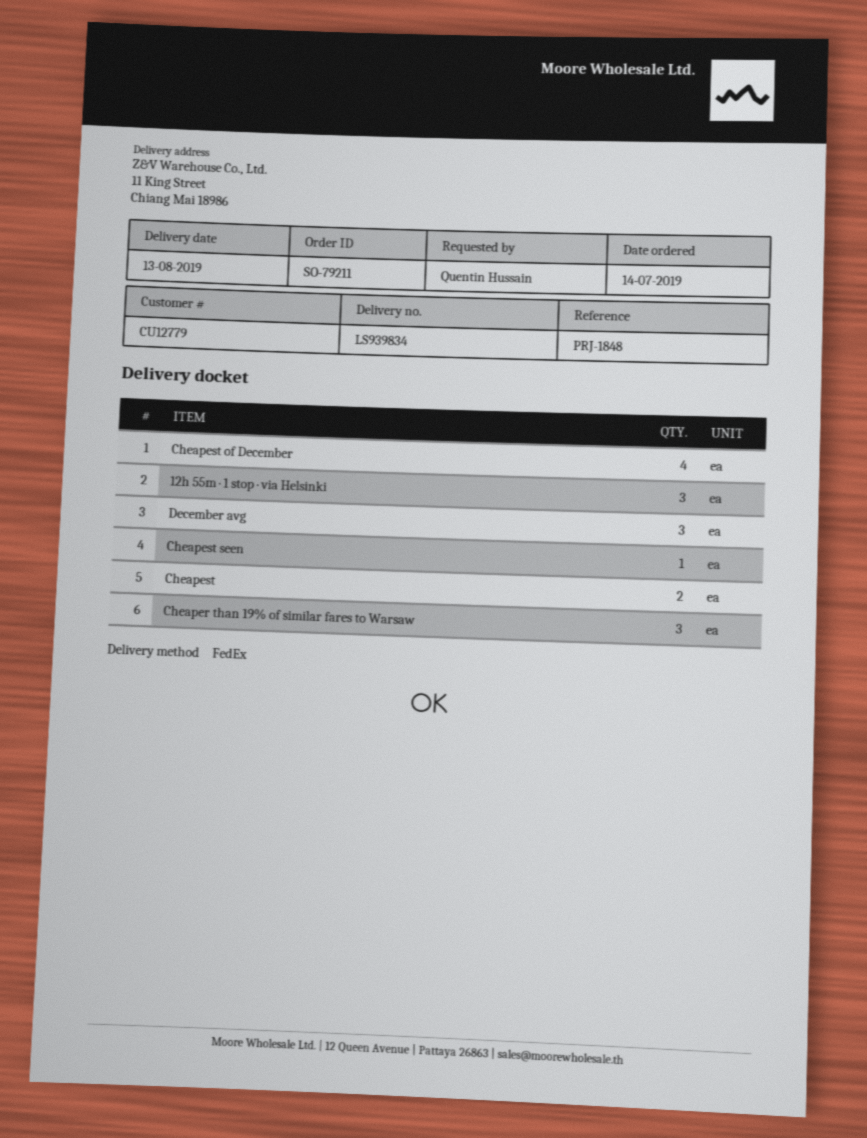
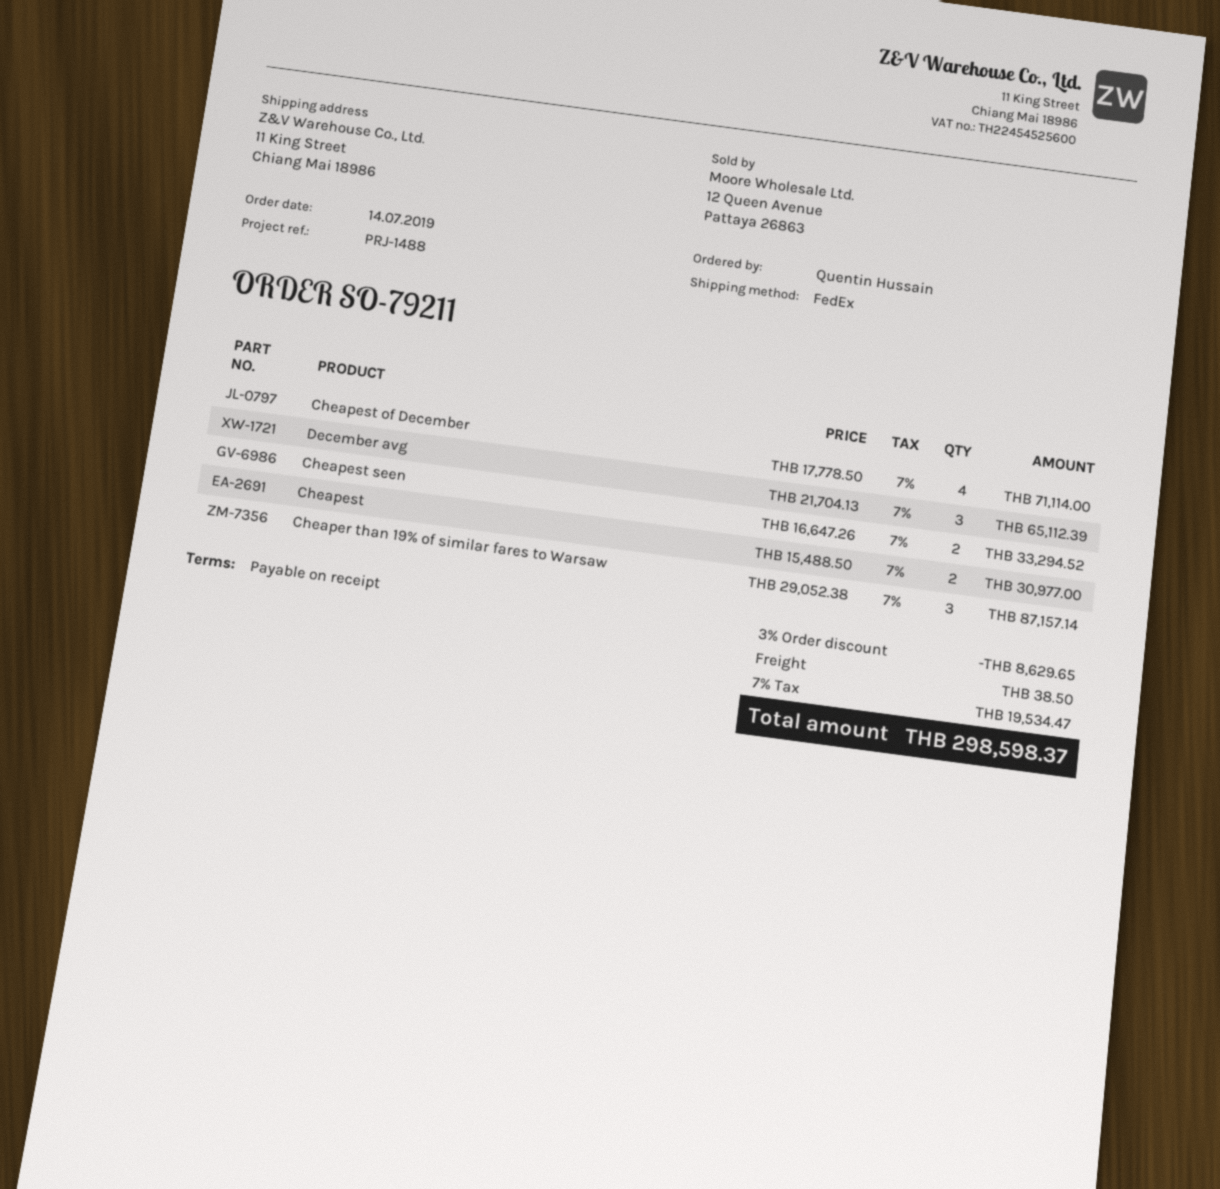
reference: PRJ-1848 -> PRJ-1488
12h 55m · 1 stop · via Helsinki: 3 -> none
Cheapest seen: 1 -> 2

